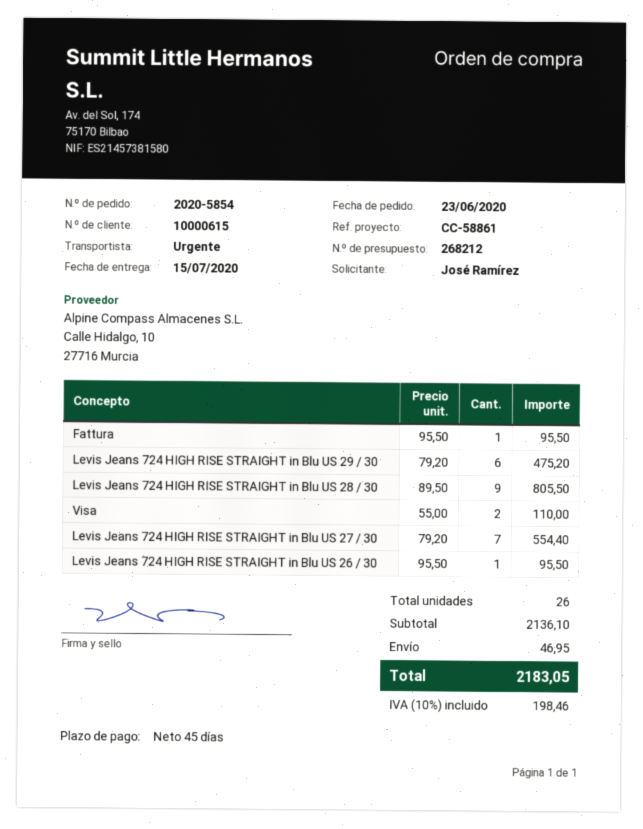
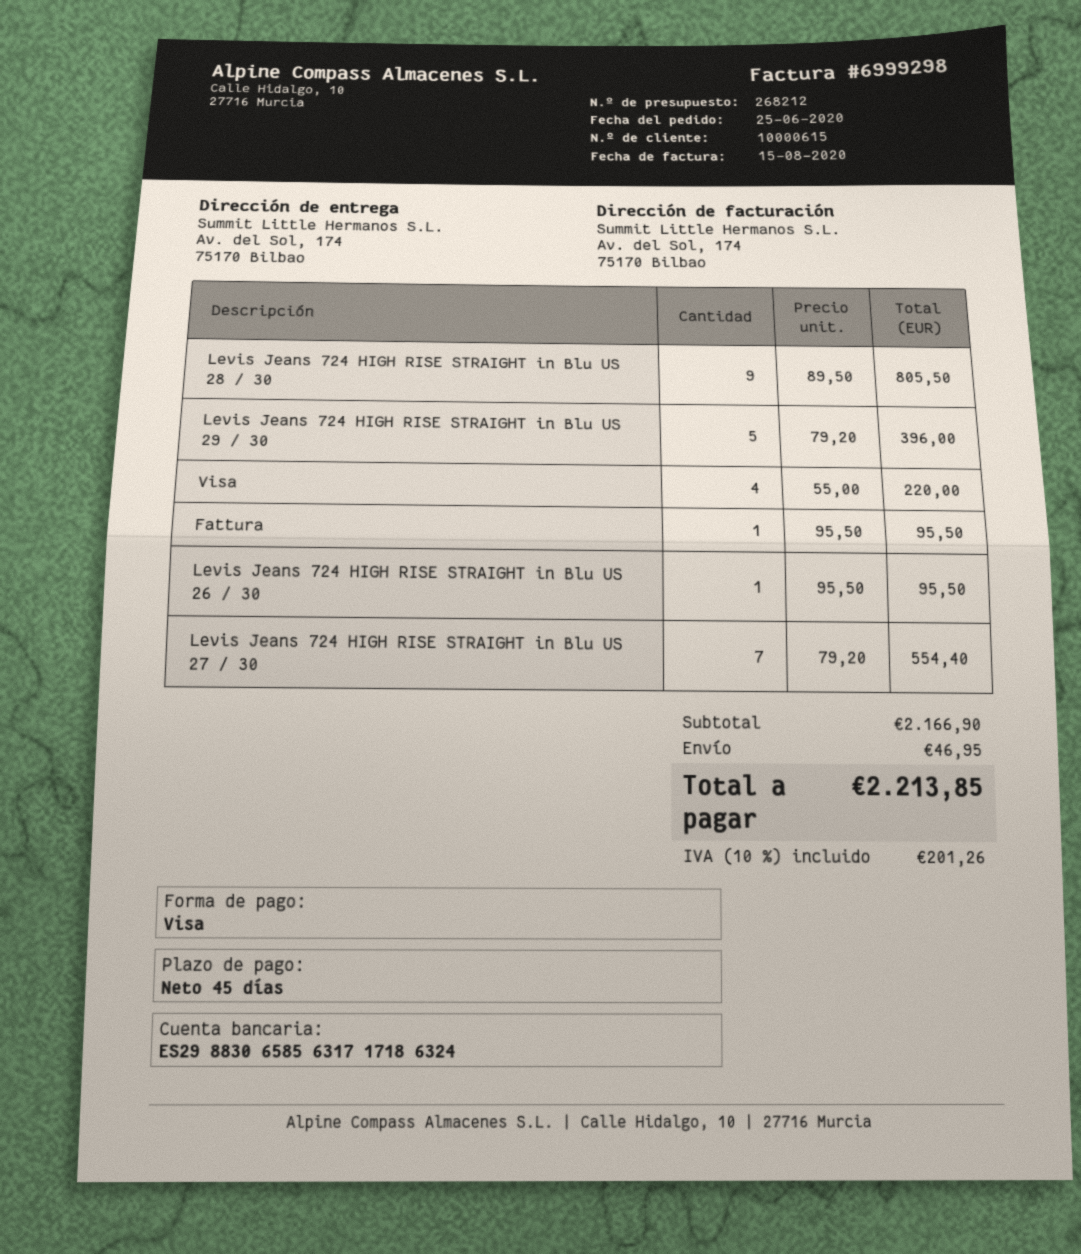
order date: 2020-06-23 -> 2020-06-25
Levis Jeans 724 HIGH RISE STRAIGHT in Blu US 29 / 30: 6 x 79.20 = 475.20 -> 5 x 79.20 = 396.00
Visa: 2 x 55.00 = 110.00 -> 4 x 55.00 = 220.00
subtotal: 2136.10 -> 2166.90
tax: 10% = 198.46 -> 10% = 201.26
total: 2183.05 -> 2213.85

